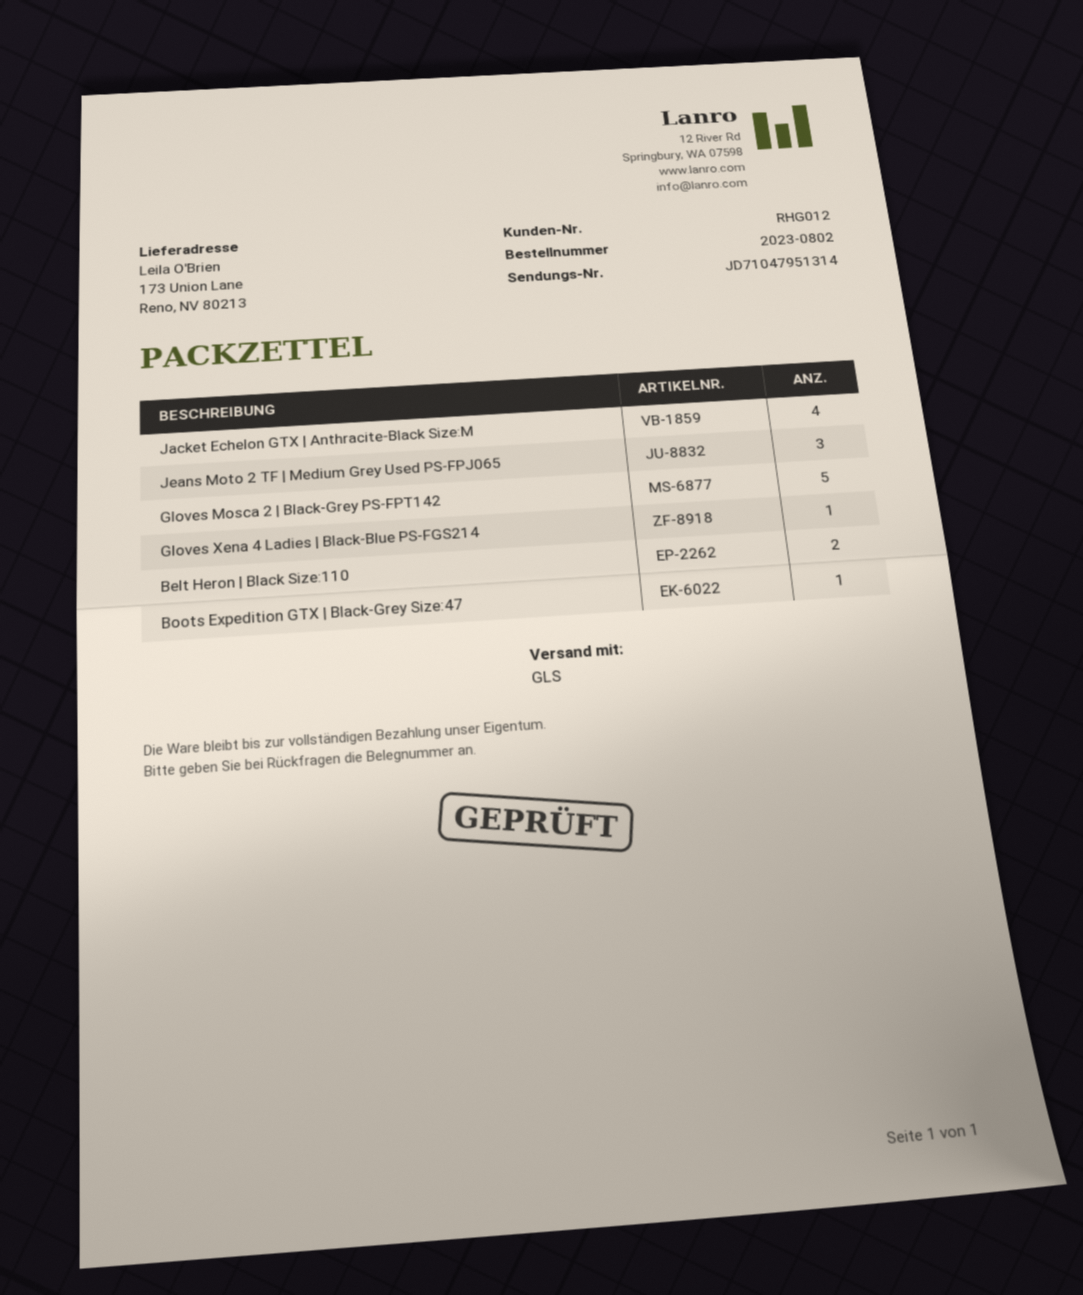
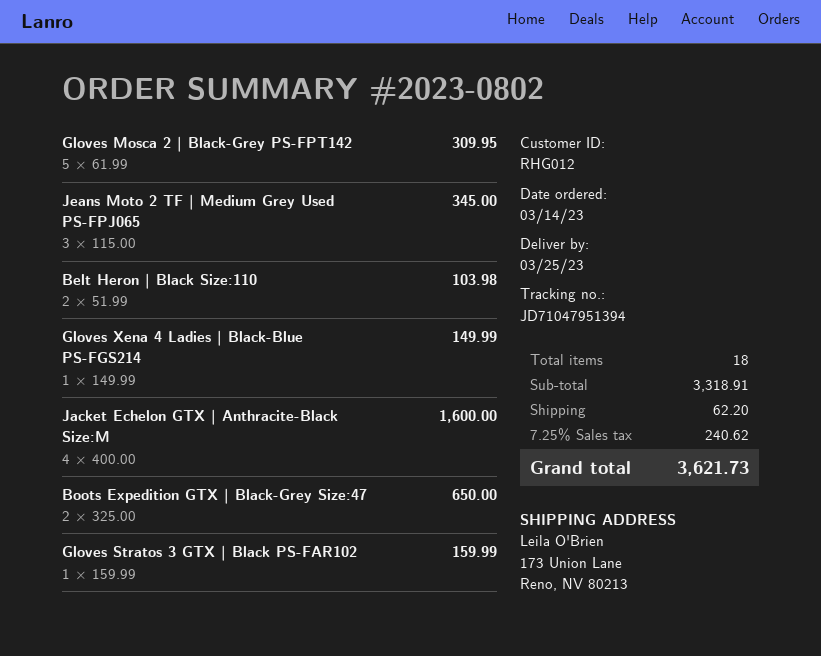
tracking number: JD71047951314 -> JD71047951394
Boots Expedition GTX | Black-Grey Size:47: 1 -> 2
Gloves Stratos 3 GTX | Black PS-FAR102: none -> 1

